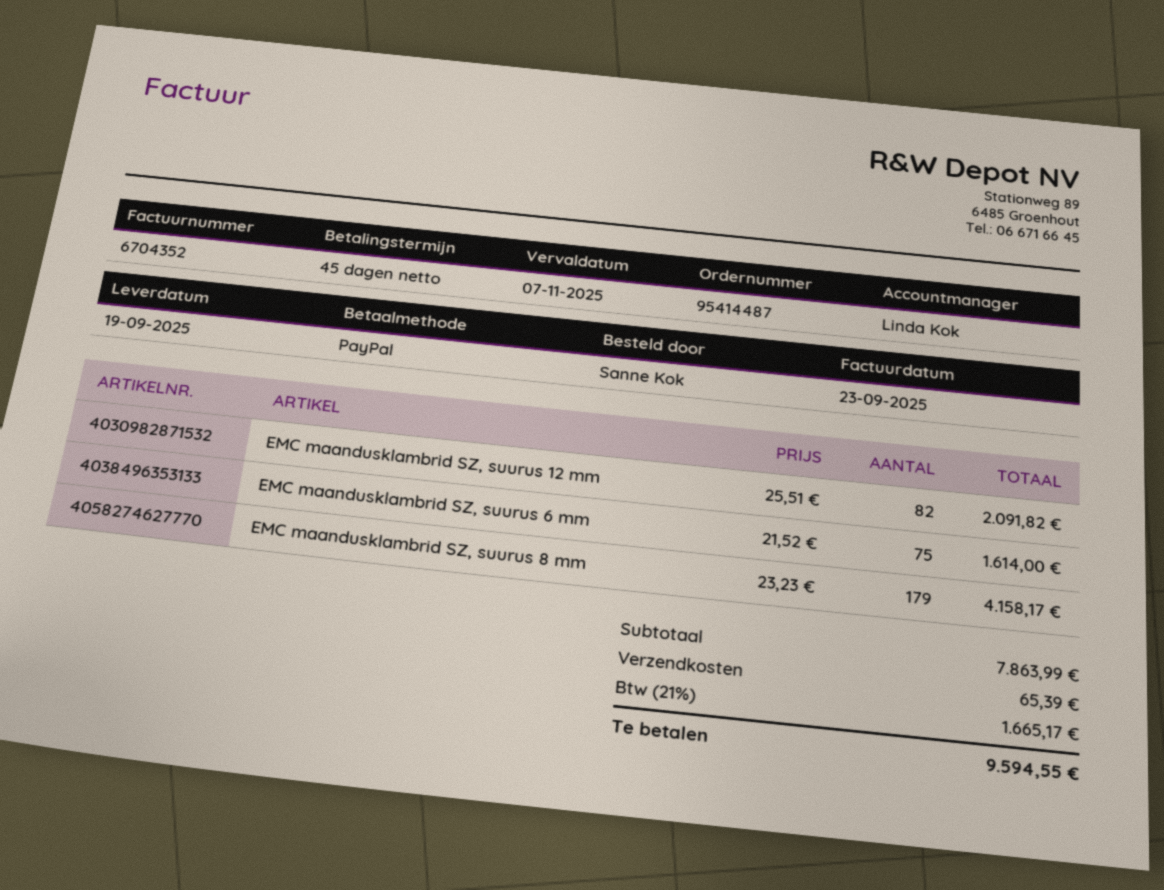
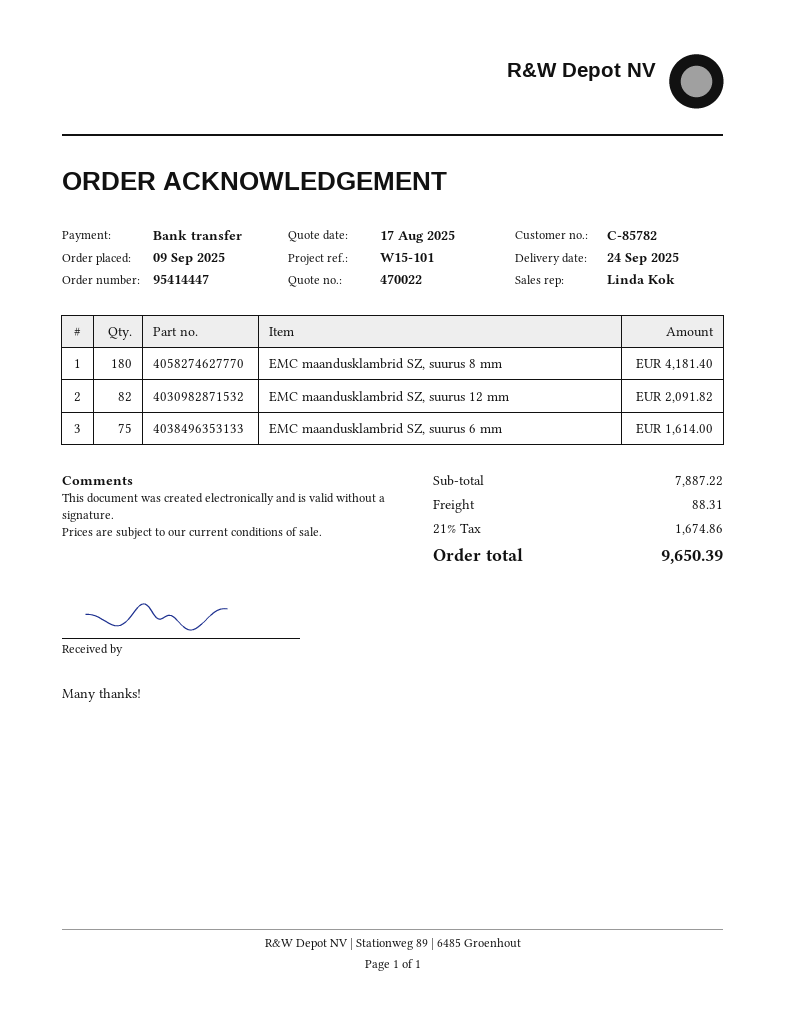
order number: 95414487 -> 95414447
delivery date: 2025-09-19 -> 2025-09-24
payment method: PayPal -> bank transfer
EMC maandusklambrid SZ, suurus 8 mm: 179 for 4158.17 -> 180 for 4181.40
subtotal: 7863.99 -> 7887.22
shipping: 65.39 -> 88.31
tax: 21% = 1665.17 -> 21% = 1674.86
total: 9594.55 -> 9650.39

